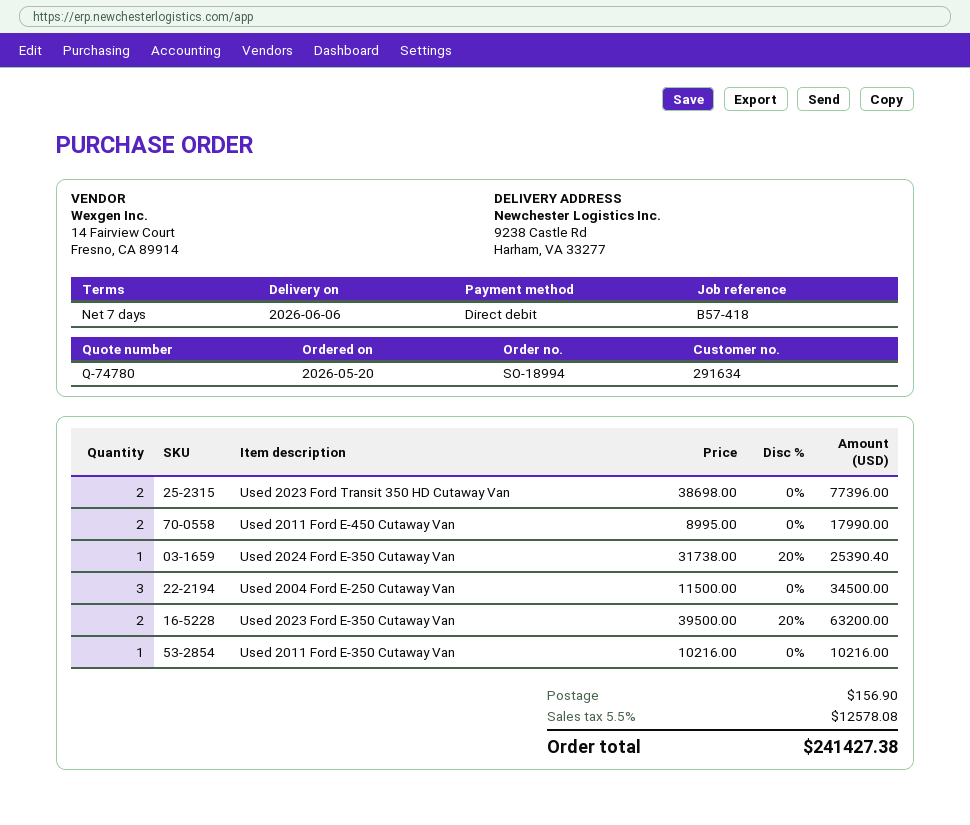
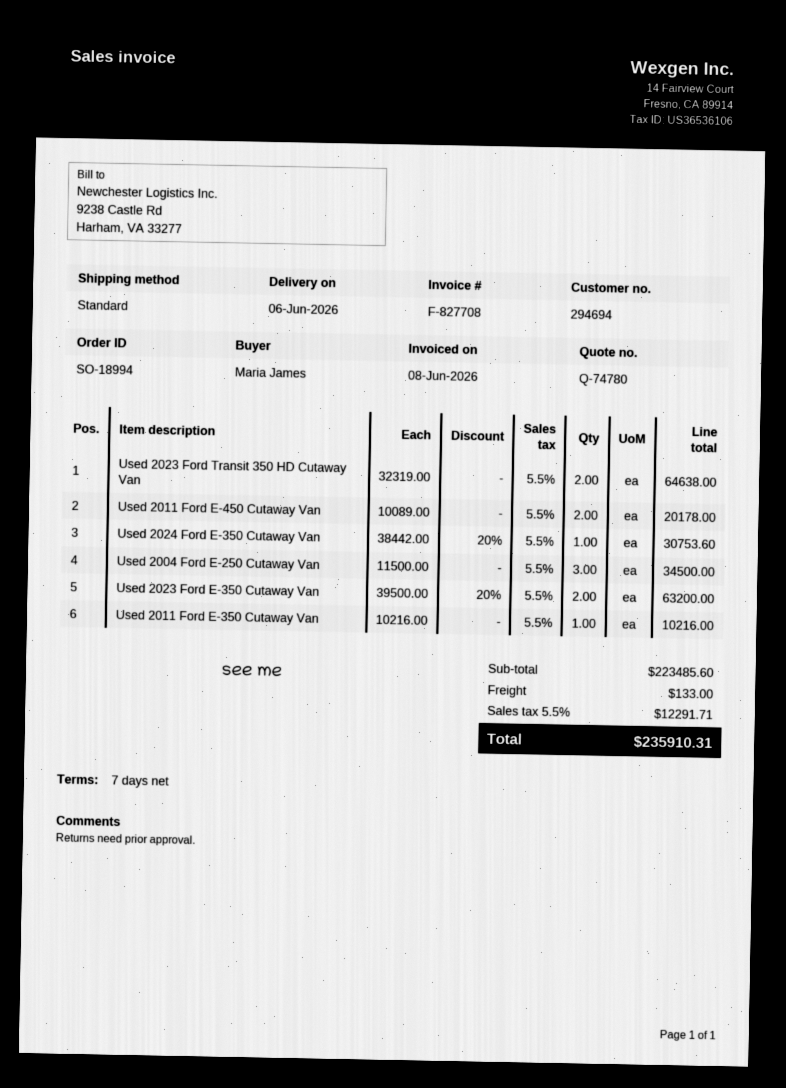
customer number: 291634 -> 294694
Used 2023 Ford Transit 350 HD Cutaway Van: 2 x 38698.00 = 77396.00 -> 2 x 32319.00 = 64638.00
Used 2011 Ford E-450 Cutaway Van: 2 x 8995.00 = 17990.00 -> 2 x 10089.00 = 20178.00
Used 2024 Ford E-350 Cutaway Van: 1 x 31738.00 - 20% = 25390.40 -> 1 x 38442.00 - 20% = 30753.60
shipping: 156.90 -> 133.00
tax: 5.5% = 12578.08 -> 5.5% = 12291.71
total: 241427.38 -> 235910.31

